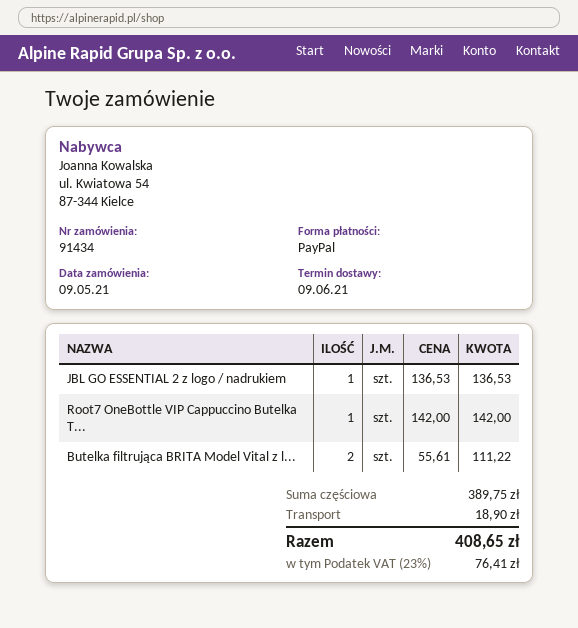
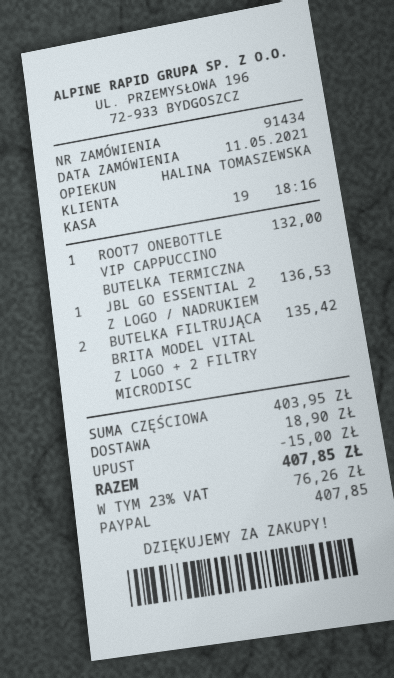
order date: 2021-05-09 -> 2021-05-11
Root7 OneBottle VIP Cappuccino Butelka T...: 1 for 142.00 -> 1 for 132.00
Butelka filtrująca BRITA Model Vital z l...: 2 for 111.22 -> 2 for 135.42
subtotal: 389.75 -> 403.95
discount: none -> 15.00
tax: 23% = 76.41 -> 23% = 76.26
total: 408.65 -> 407.85

